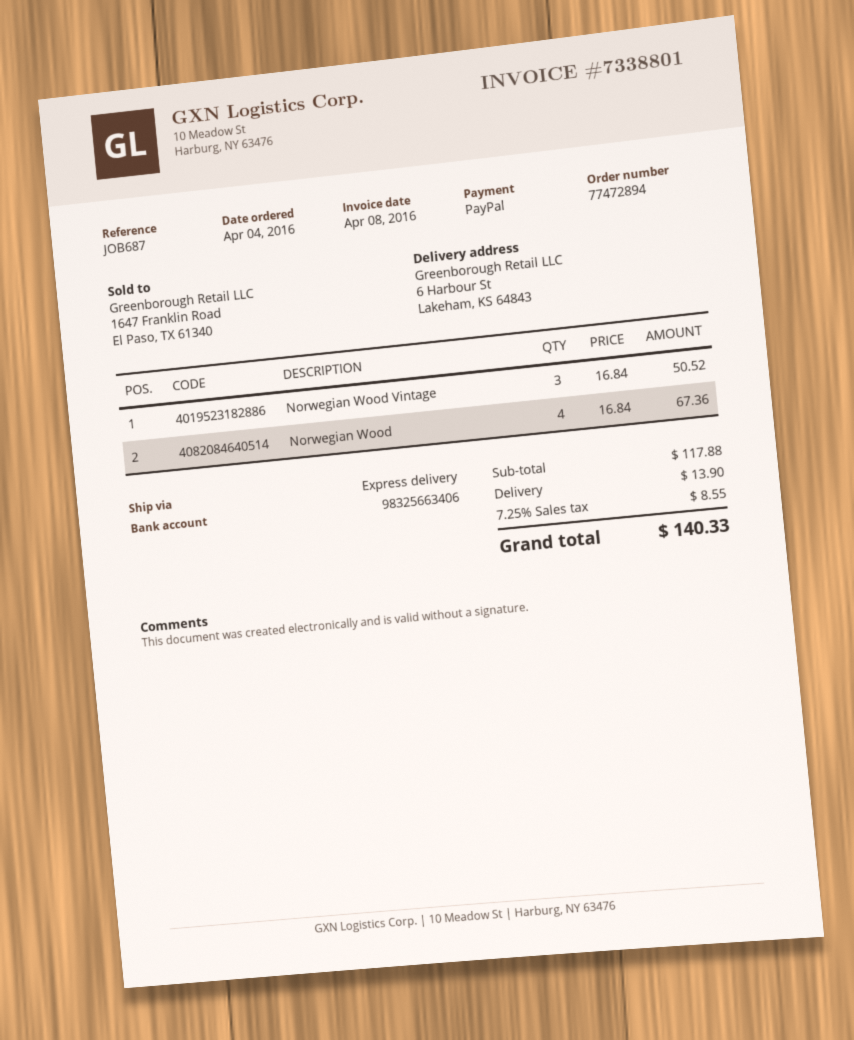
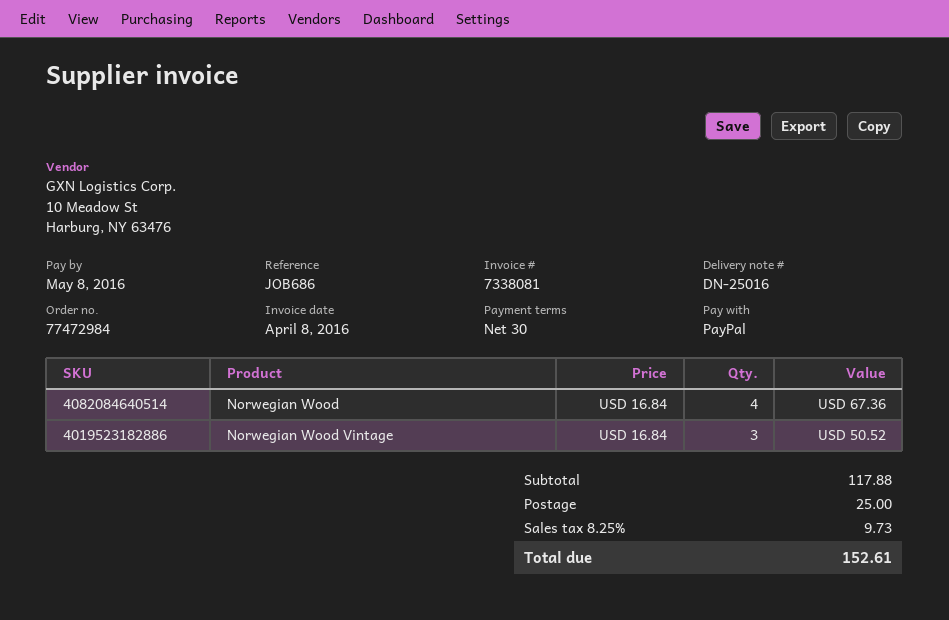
order number: 77472894 -> 77472984
invoice number: 7338801 -> 7338081
reference: JOB687 -> JOB686
shipping: 13.90 -> 25.00
tax: 7.25% = 8.55 -> 8.25% = 9.73
total: 140.33 -> 152.61

